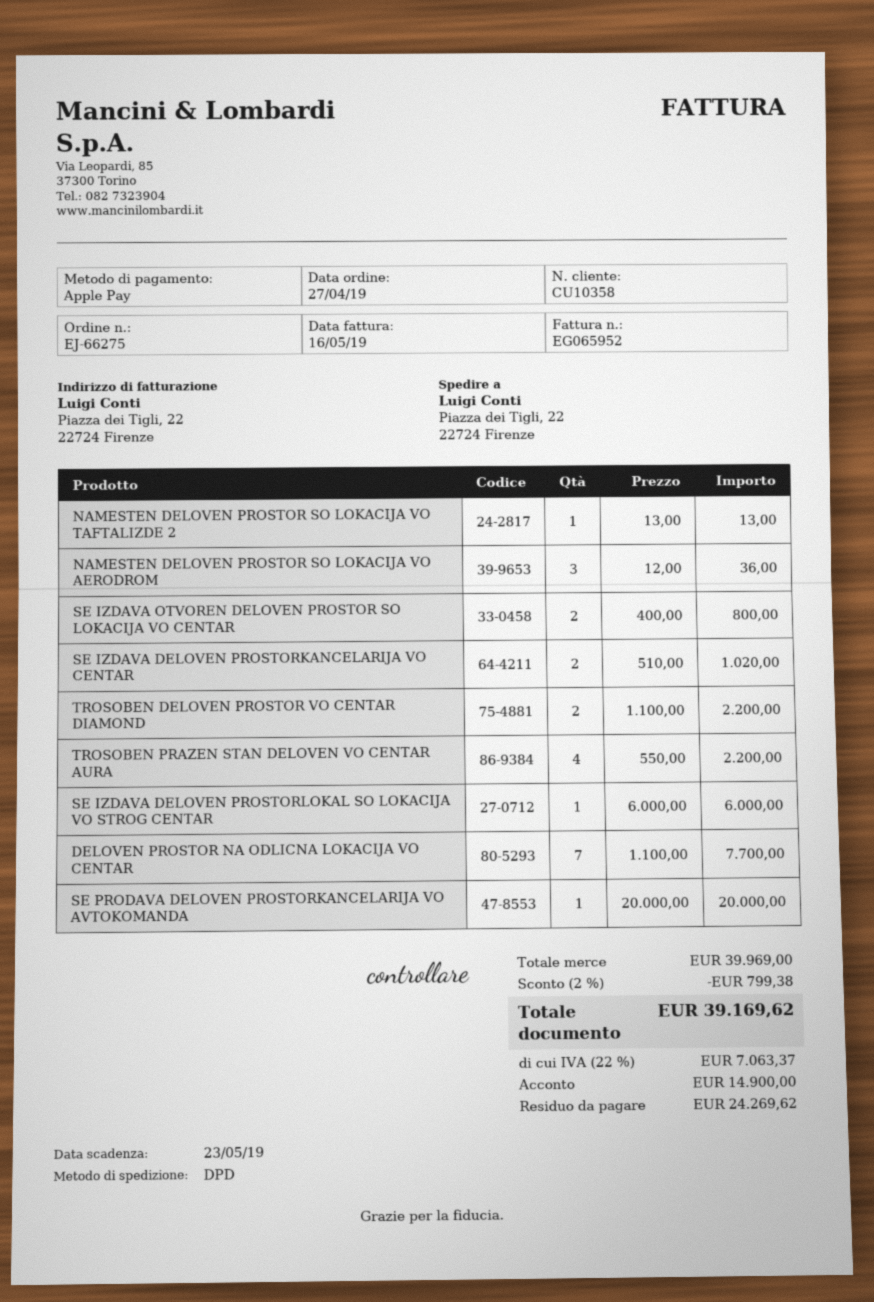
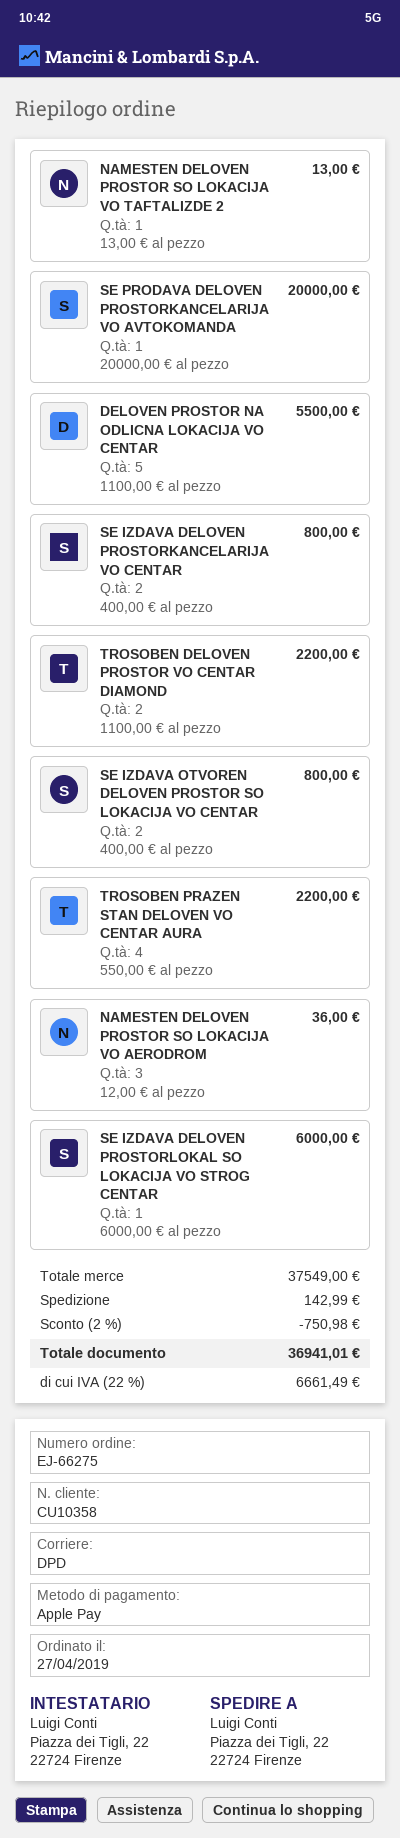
SE IZDAVA DELOVEN PROSTORKANCELARIJA VO CENTAR: 2 x 510.00 = 1020.00 -> 2 x 400.00 = 800.00
DELOVEN PROSTOR NA ODLICNA LOKACIJA VO CENTAR: 7 x 1100.00 = 7700.00 -> 5 x 1100.00 = 5500.00
subtotal: 39969.00 -> 37549.00
discount: 2% = 799.38 -> 2% = 750.98
shipping: none -> 142.99
tax: 22% = 7063.37 -> 22% = 6661.49
total: 39169.62 -> 36941.01

